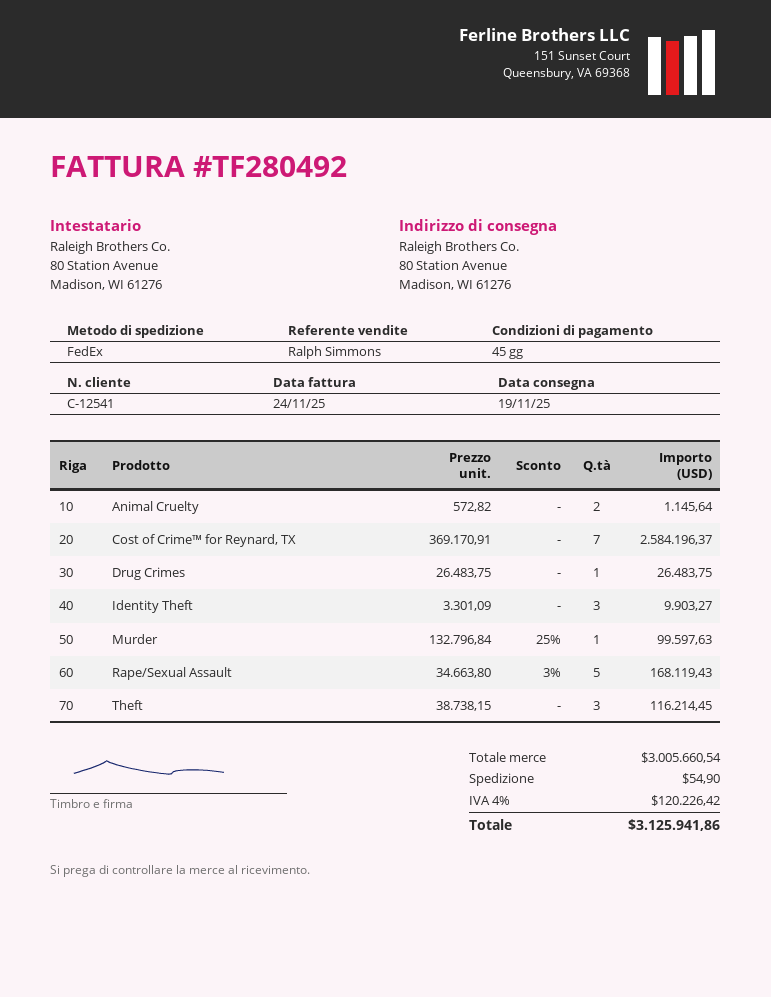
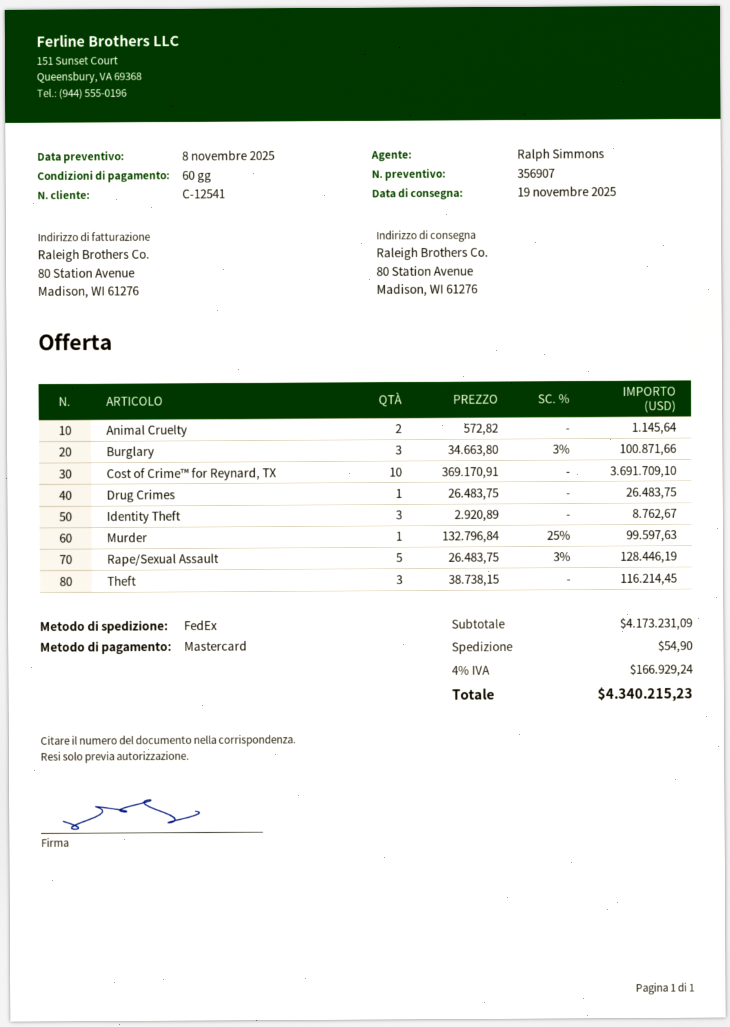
payment terms: 45 days -> 60 days
Cost of Crime™ for Reynard, TX: 7 x 369170.91 = 2584196.37 -> 10 x 369170.91 = 3691709.10
Identity Theft: 3 x 3301.09 = 9903.27 -> 3 x 2920.89 = 8762.67
Rape/Sexual Assault: 5 x 34663.80 - 3% = 168119.43 -> 5 x 26483.75 - 3% = 128446.19
Burglary: none -> 3 x 34663.80 - 3% = 100871.66
subtotal: 3005660.54 -> 4173231.09
tax: 4% = 120226.42 -> 4% = 166929.24
total: 3125941.86 -> 4340215.23

